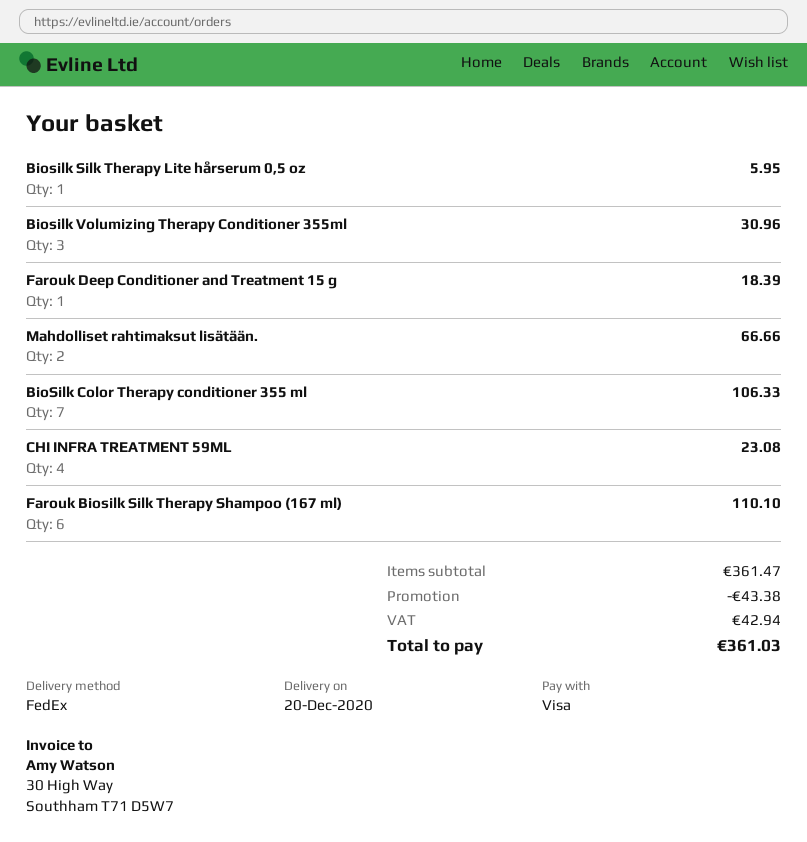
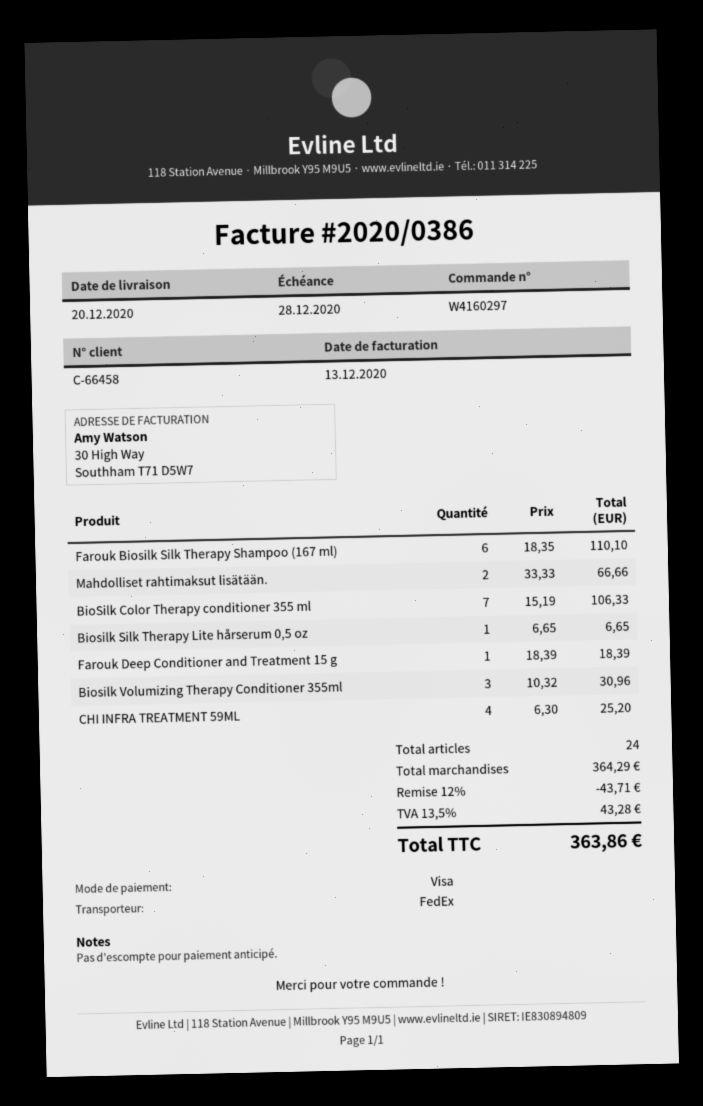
Biosilk Silk Therapy Lite hårserum 0,5 oz: 1 for 5.95 -> 1 for 6.65
CHI INFRA TREATMENT 59ML: 4 for 23.08 -> 4 for 25.20
subtotal: 361.47 -> 364.29
discount: 43.38 -> 43.71
tax: 42.94 -> 43.28
total: 361.03 -> 363.86

